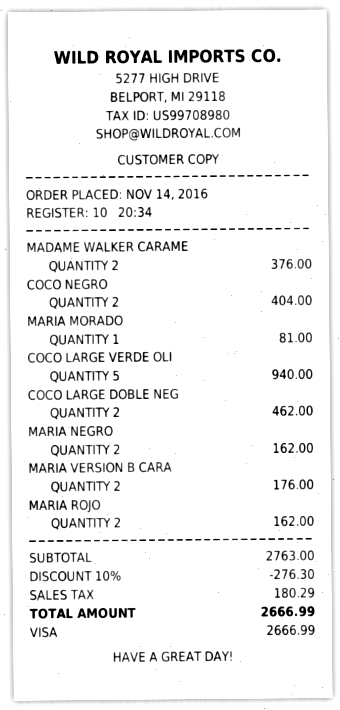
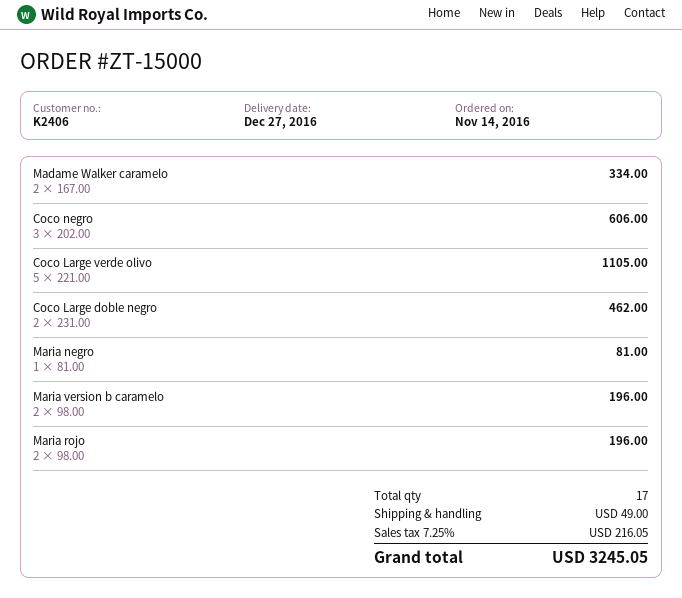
MADAME WALKER CARAME: 2 for 376.00 -> 2 for 334.00
COCO NEGRO: 2 for 404.00 -> 3 for 606.00
MARIA MORADO: 1 for 81.00 -> none
COCO LARGE VERDE OLI: 5 for 940.00 -> 5 for 1105.00
MARIA NEGRO: 2 for 162.00 -> 1 for 81.00
MARIA VERSION B CARA: 2 for 176.00 -> 2 for 196.00
MARIA ROJO: 2 for 162.00 -> 2 for 196.00
discount: 10% = 276.30 -> none
shipping: none -> 49.00
tax: 180.29 -> 216.05
total: 2666.99 -> 3245.05

